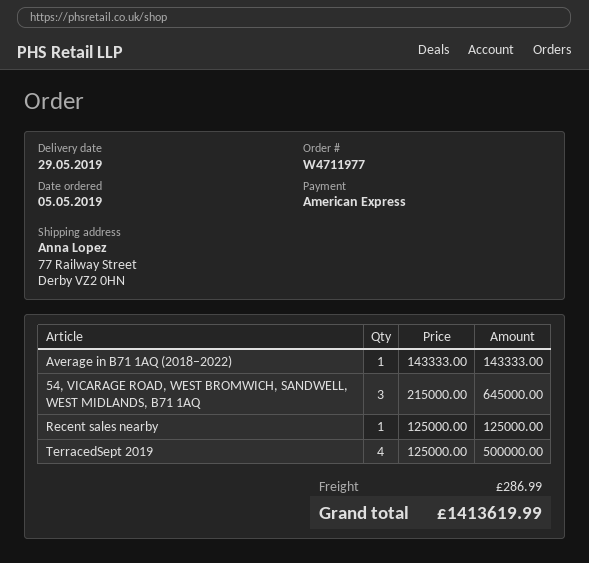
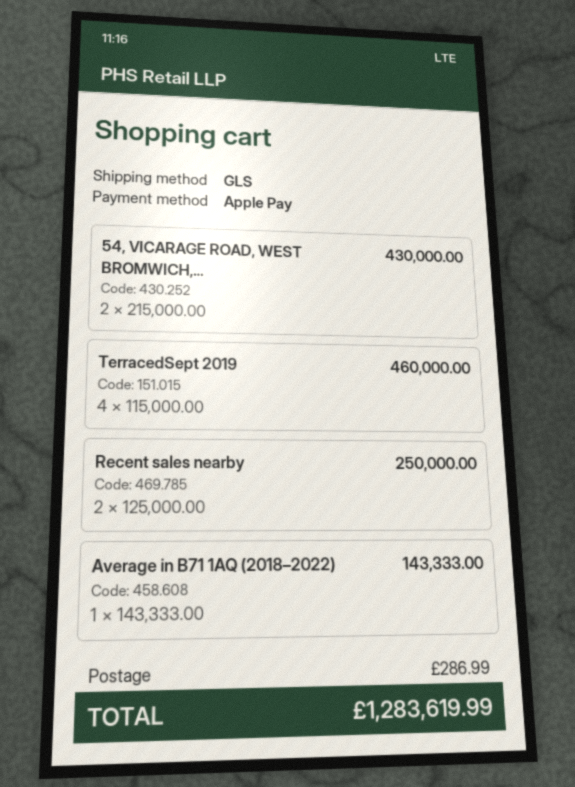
payment method: American Express -> Apple Pay
54, VICARAGE ROAD, WEST BROMWICH, SANDWELL, WEST MIDLANDS, B71 1AQ: 3 x 215000.00 = 645000.00 -> 2 x 215000.00 = 430000.00
Recent sales nearby: 1 x 125000.00 = 125000.00 -> 2 x 125000.00 = 250000.00
TerracedSept 2019: 4 x 125000.00 = 500000.00 -> 4 x 115000.00 = 460000.00
total: 1413619.99 -> 1283619.99

